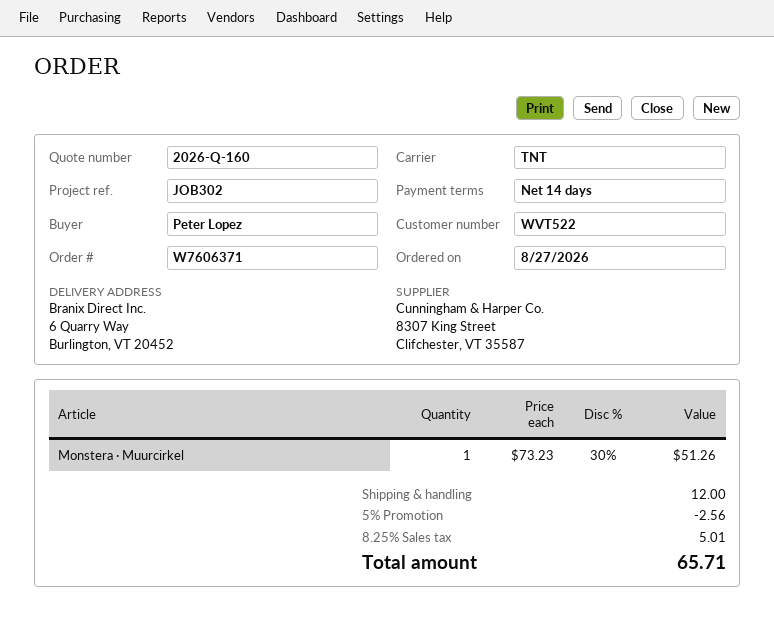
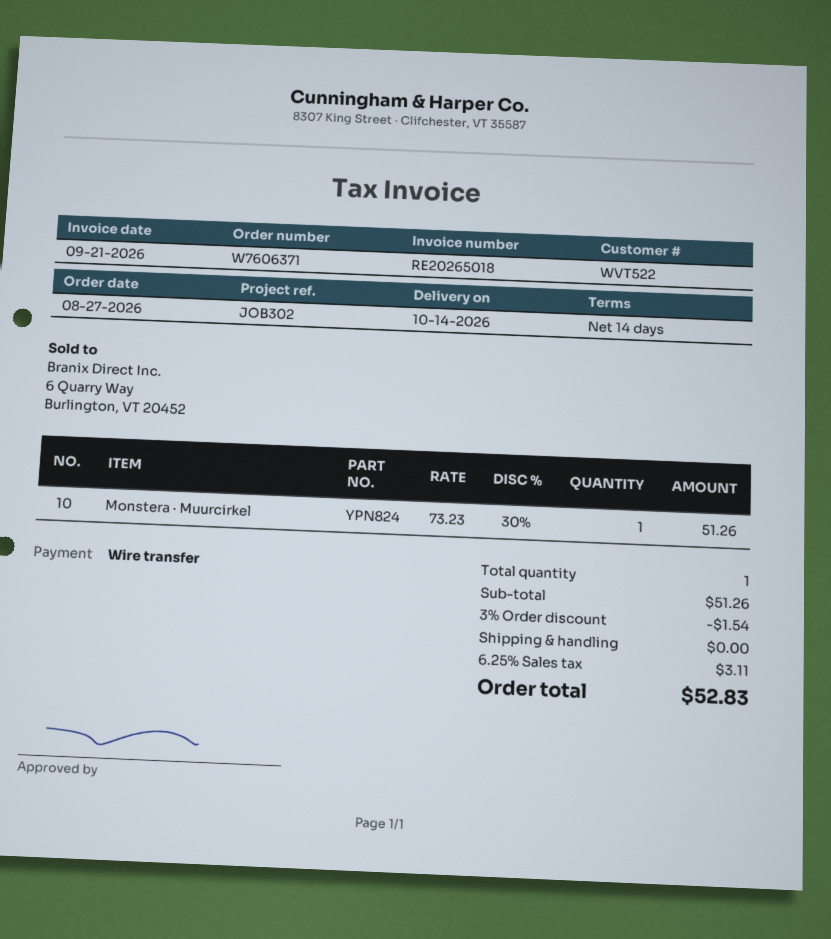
discount: 5% = 2.56 -> 3% = 1.54
shipping: 12.00 -> 0.00
tax: 8.25% = 5.01 -> 6.25% = 3.11
total: 65.71 -> 52.83

